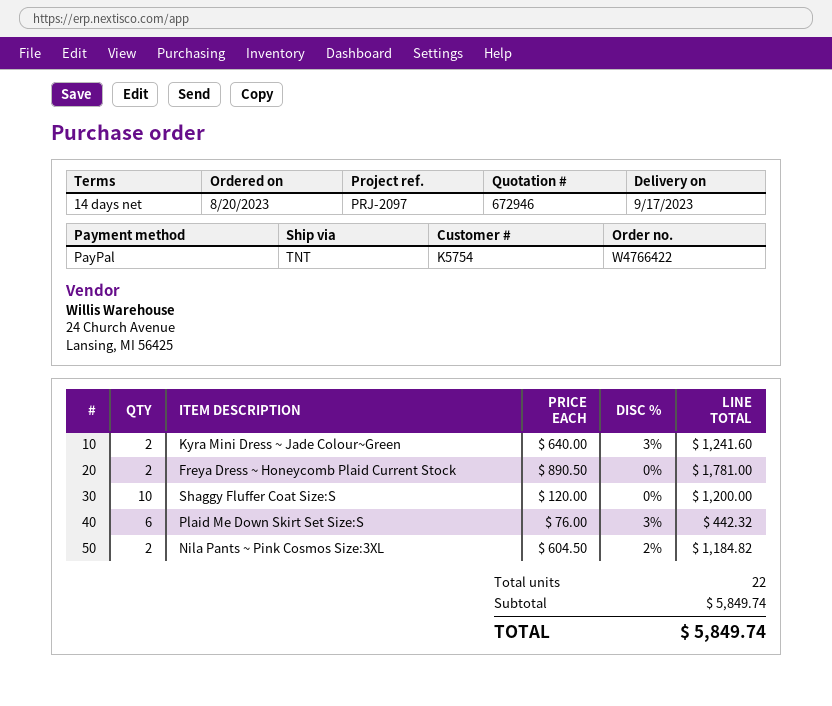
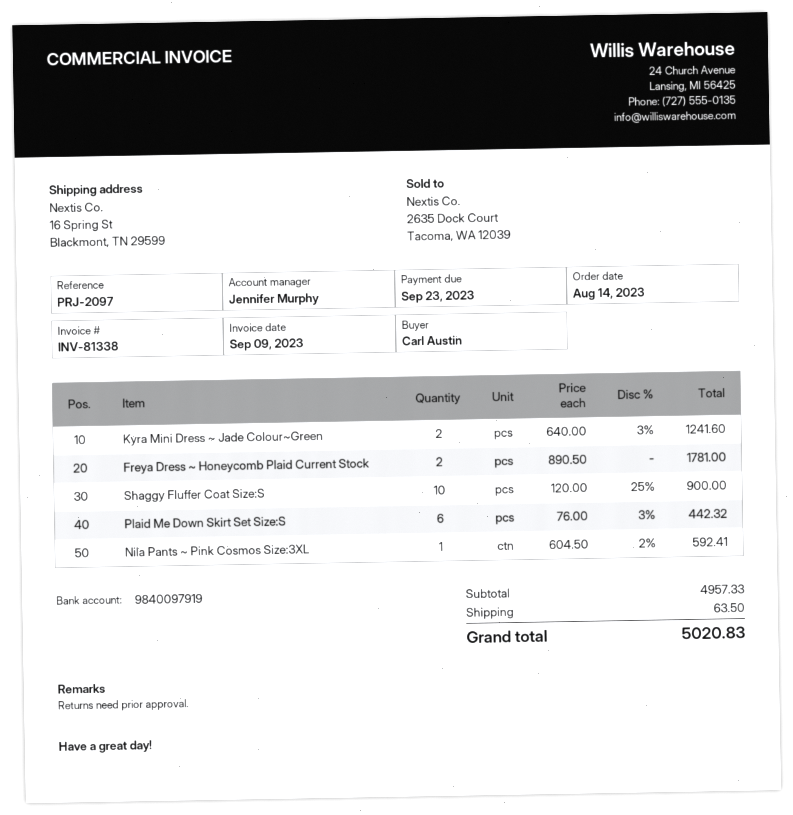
order date: 2023-08-20 -> 2023-08-14
Shaggy Fluffer Coat Size:S: 10 x 120.00 = 1200.00 -> 10 x 120.00 - 25% = 900.00
Nila Pants ~ Pink Cosmos Size:3XL: 2 x 604.50 - 2% = 1184.82 -> 1 x 604.50 - 2% = 592.41
subtotal: 5849.74 -> 4957.33
shipping: none -> 63.50
total: 5849.74 -> 5020.83

